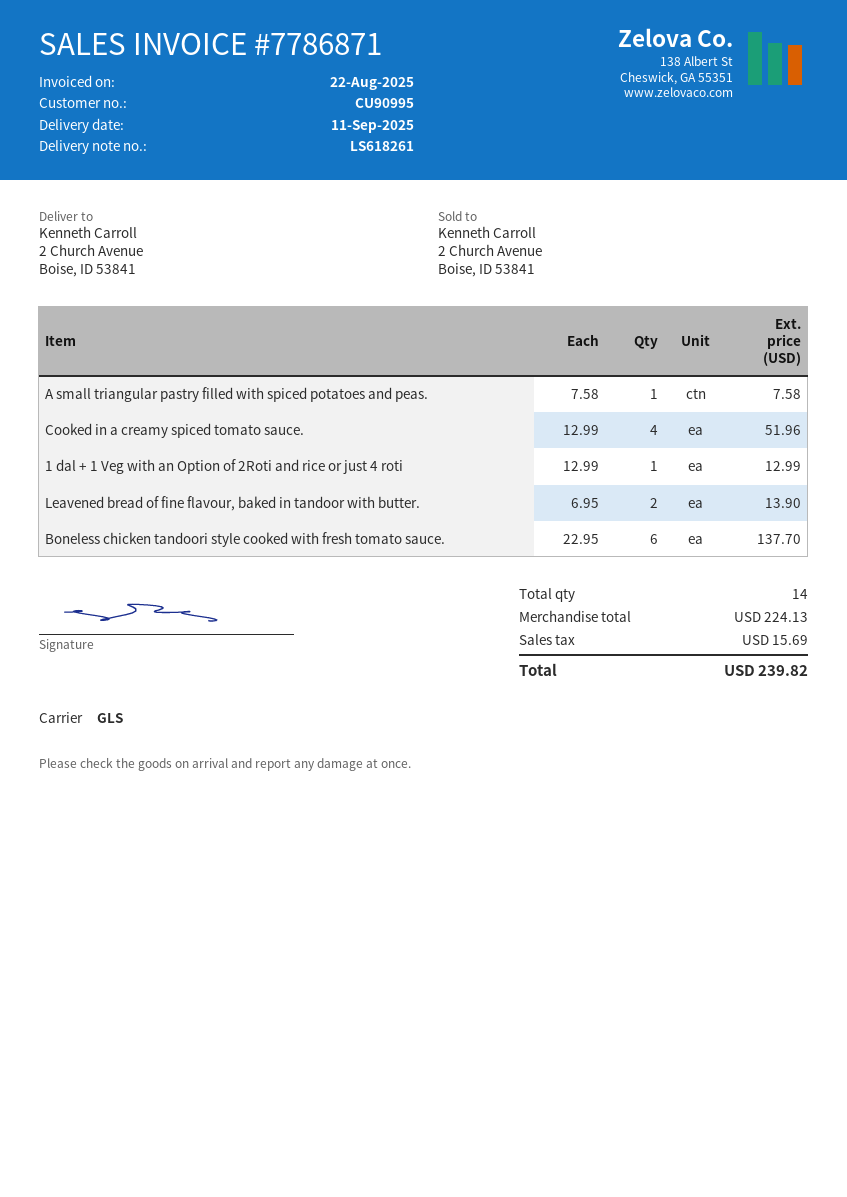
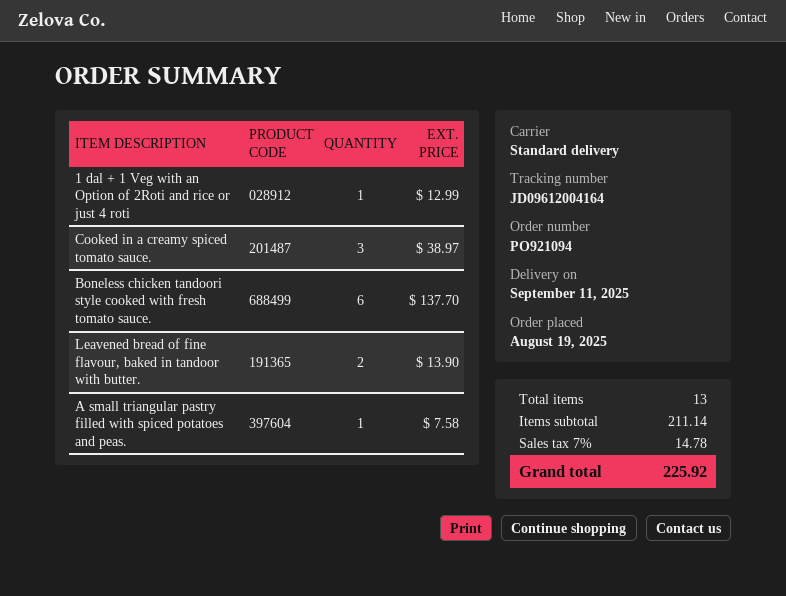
shipping method: GLS -> standard
Cooked in a creamy spiced tomato sauce.: 4 for 51.96 -> 3 for 38.97
total quantity: 14 -> 13
subtotal: 224.13 -> 211.14
tax: 15.69 -> 14.78
total: 239.82 -> 225.92

